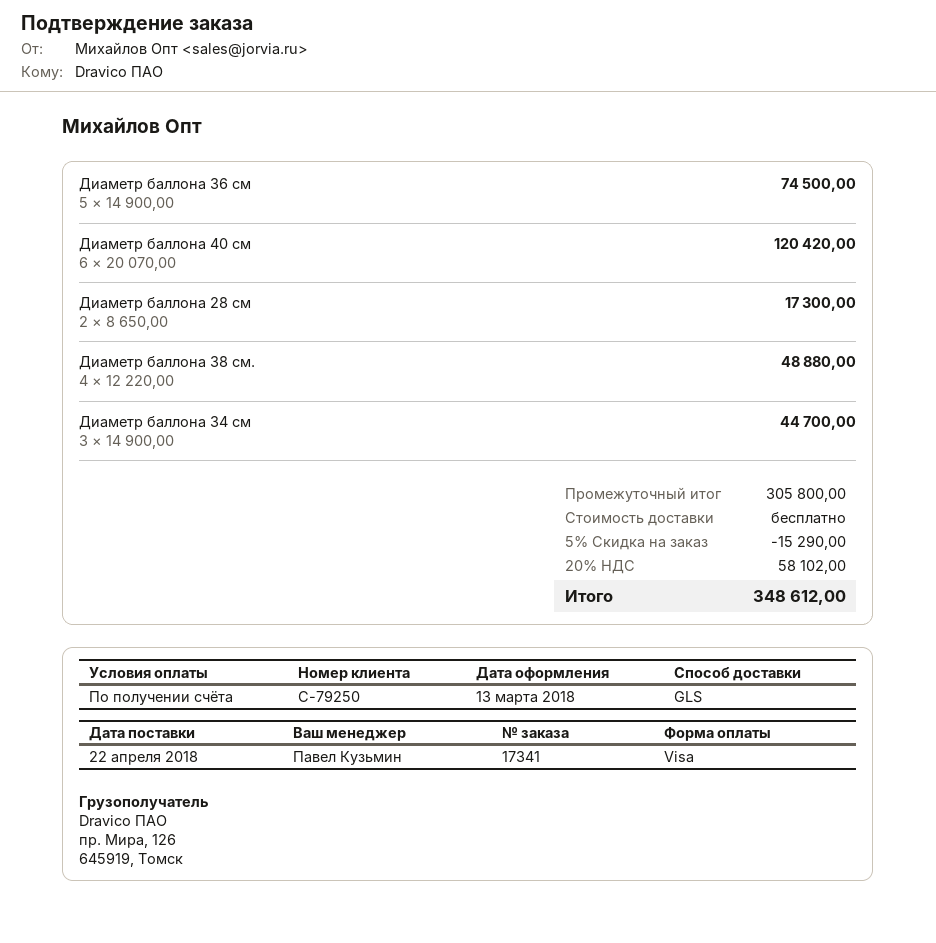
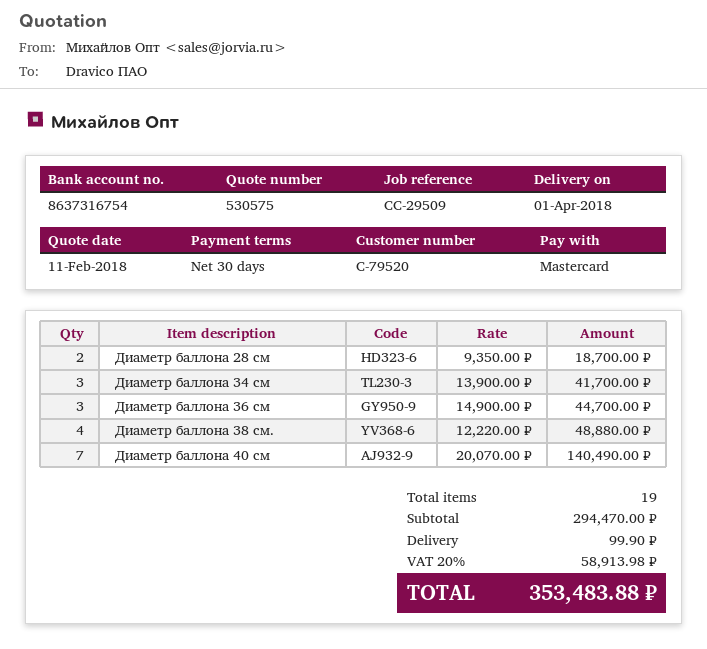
delivery date: 2018-04-22 -> 2018-04-01
payment terms: on receipt -> 30 days
customer number: C-79250 -> C-79520
payment method: Visa -> Mastercard
Диаметр баллона 36 см: 5 x 14900.00 = 74500.00 -> 3 x 14900.00 = 44700.00
Диаметр баллона 40 см: 6 x 20070.00 = 120420.00 -> 7 x 20070.00 = 140490.00
Диаметр баллона 28 см: 2 x 8650.00 = 17300.00 -> 2 x 9350.00 = 18700.00
Диаметр баллона 34 см: 3 x 14900.00 = 44700.00 -> 3 x 13900.00 = 41700.00
subtotal: 305800.00 -> 294470.00
discount: 5% = 15290.00 -> none
shipping: 0.00 -> 99.90
tax: 20% = 58102.00 -> 20% = 58913.98
total: 348612.00 -> 353483.88

